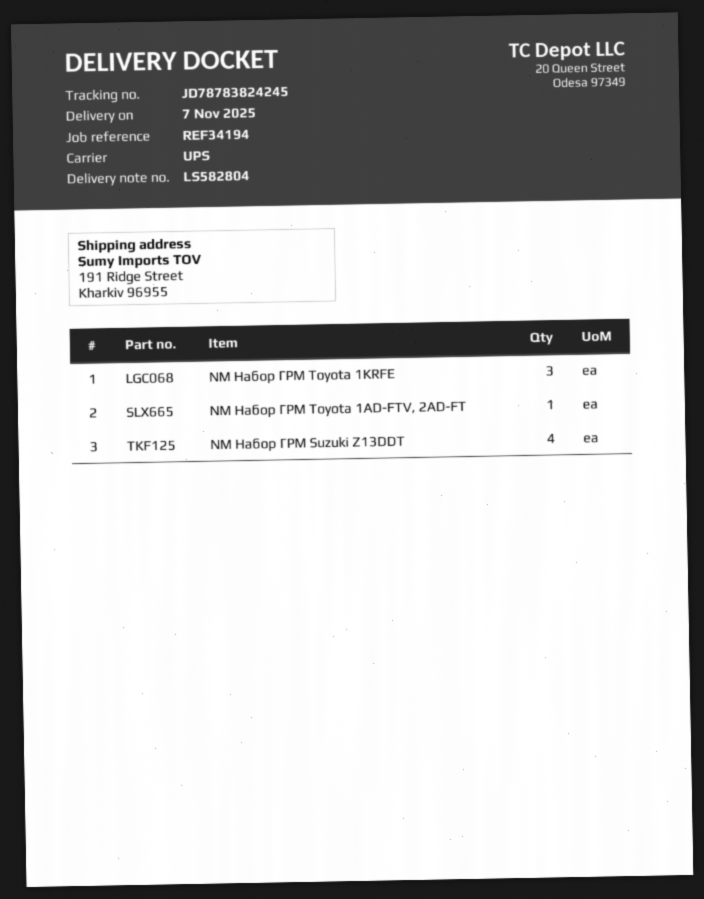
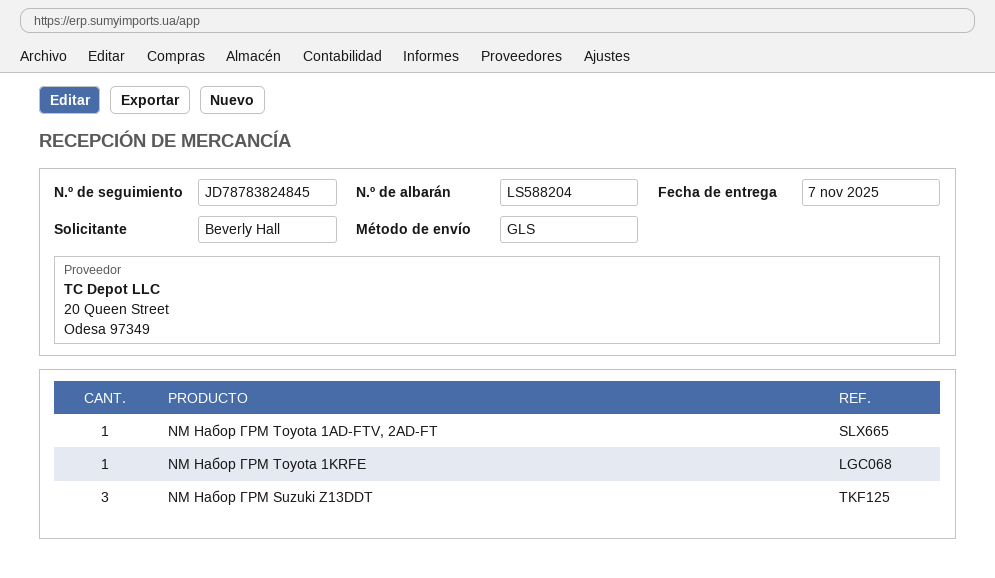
delivery note number: LS582804 -> LS588204
shipping method: UPS -> GLS
tracking number: JD78783824245 -> JD78783824845
NM Набор ГРМ Toyota 1KRFE: 3 -> 1
NM Набор ГРМ Suzuki Z13DDT: 4 -> 3

